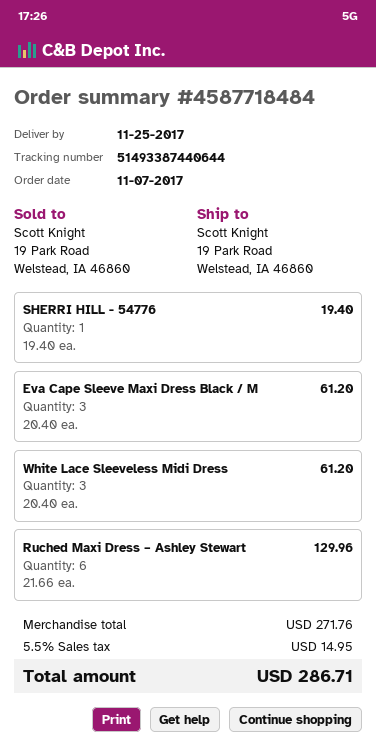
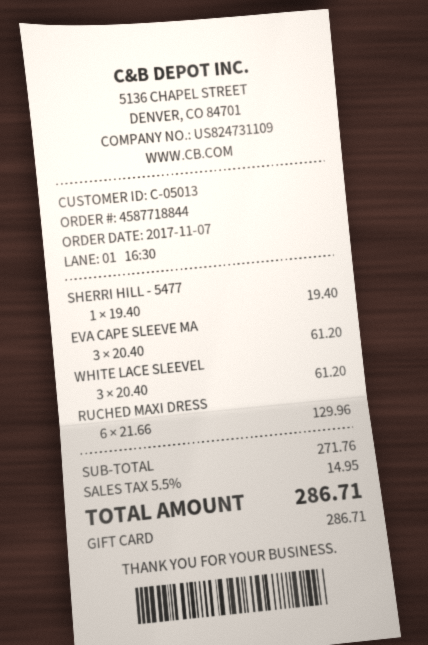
order number: 4587718484 -> 4587718844

